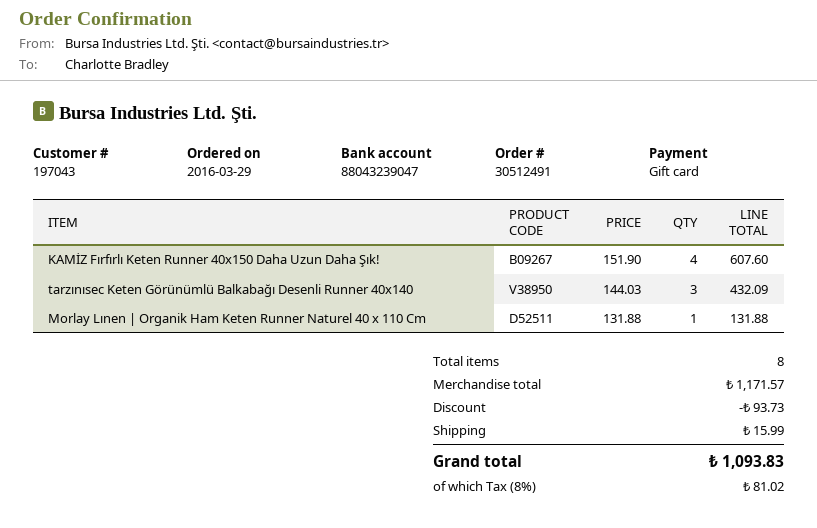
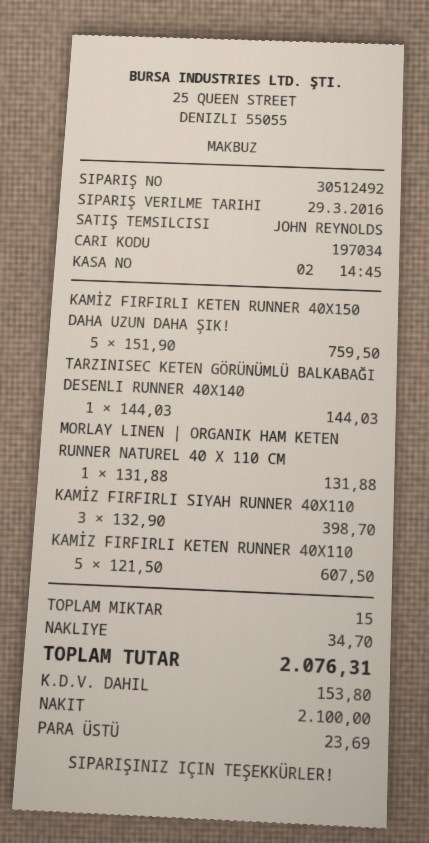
order number: 30512491 -> 30512492
customer number: 197043 -> 197034
payment method: gift card -> cash
KAMİZ Fırfırlı Keten Runner 40x150 Daha Uzun Daha Şık!: 4 x 151.90 = 607.60 -> 5 x 151.90 = 759.50
tarzınısec Keten Görünümlü Balkabağı Desenli Runner 40x140: 3 x 144.03 = 432.09 -> 1 x 144.03 = 144.03
KAMİZ FIRFIRLI SIYAH RUNNER 40X110: none -> 3 x 132.90 = 398.70
KAMİZ FIRFIRLI KETEN RUNNER 40X110: none -> 5 x 121.50 = 607.50
total quantity: 8 -> 15
discount: 93.73 -> none
shipping: 15.99 -> 34.70
tax: 81.02 -> 153.80
total: 1093.83 -> 2076.31

